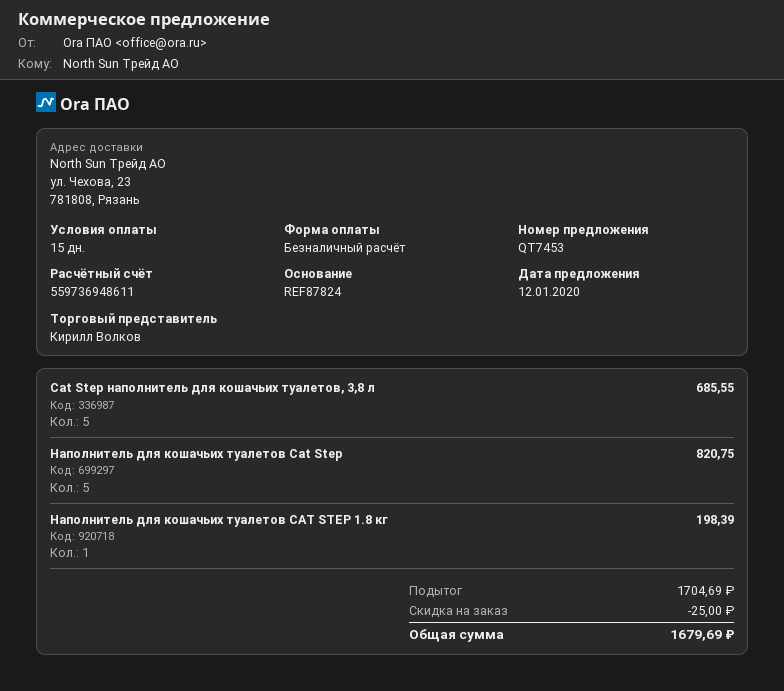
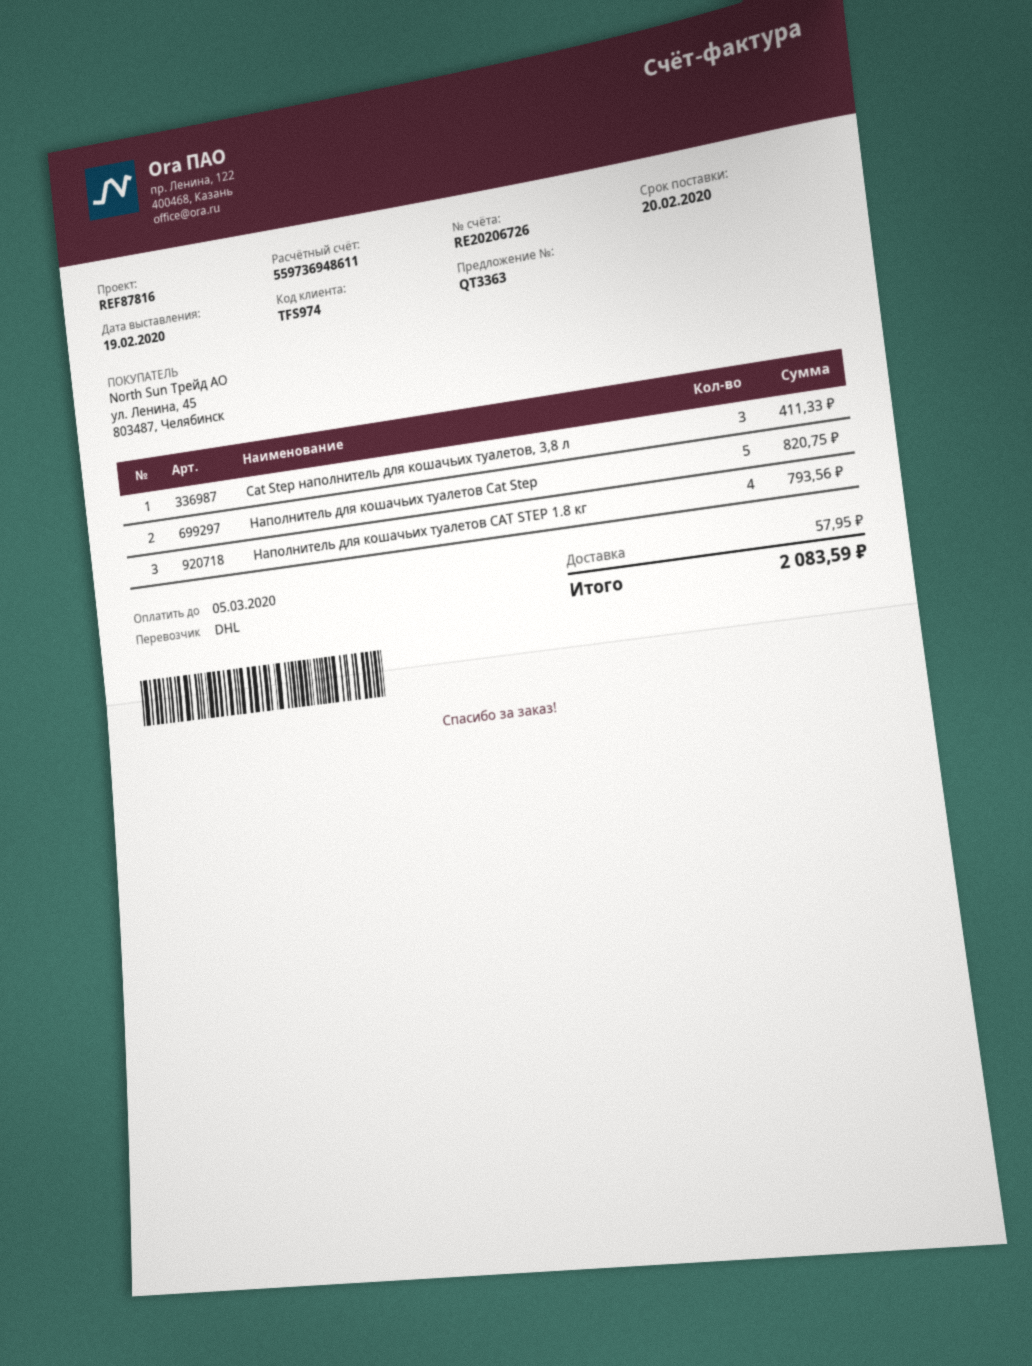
quote number: QT7453 -> QT3363
reference: REF87824 -> REF87816
Cat Step наполнитель для кошачьих туалетов, 3,8 л: 5 for 685.55 -> 3 for 411.33
Наполнитель для кошачьих туалетов CAT STEP 1.8 кг: 1 for 198.39 -> 4 for 793.56
discount: 25.00 -> none
shipping: none -> 57.95
total: 1679.69 -> 2083.59

